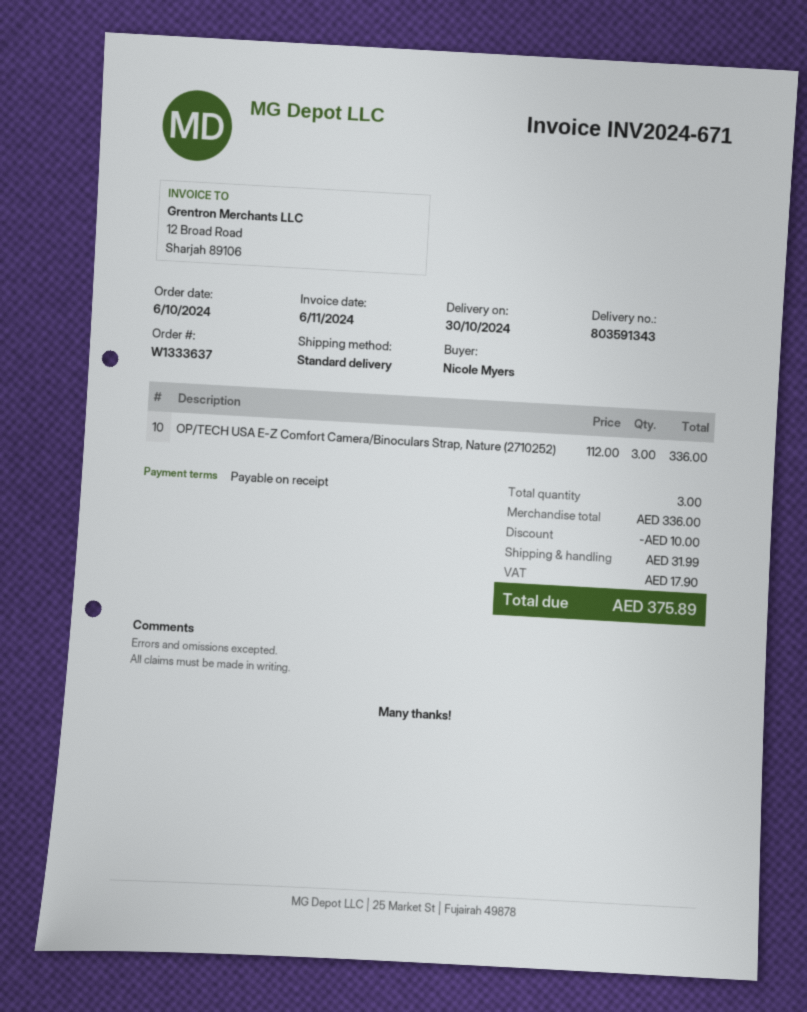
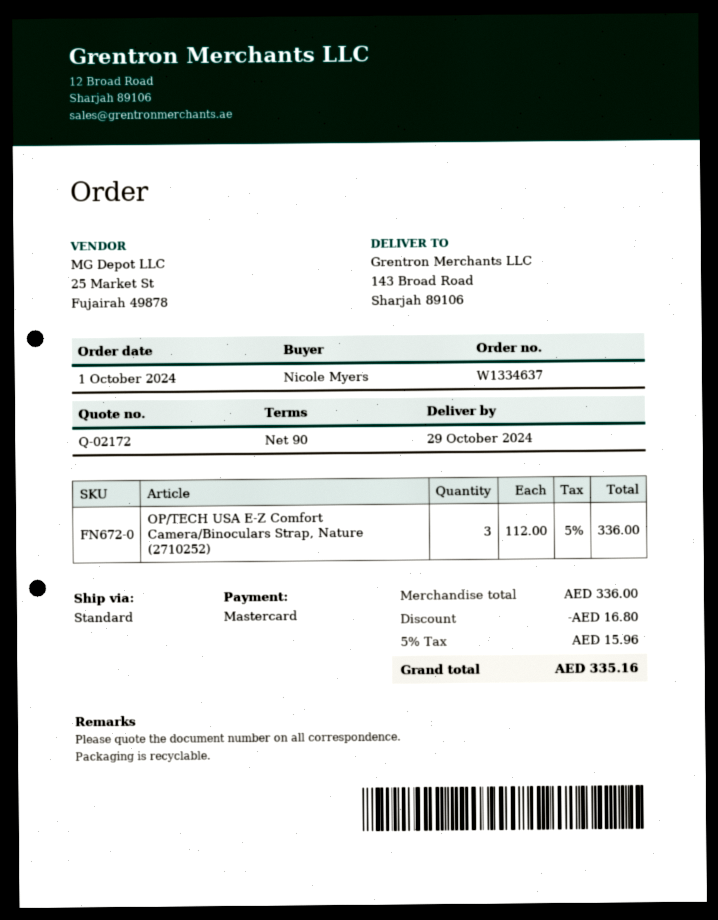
order number: W1333637 -> W1334637
order date: 2024-10-06 -> 2024-10-01
delivery date: 2024-10-30 -> 2024-10-29
payment terms: on receipt -> 90 days
discount: 10.00 -> 16.80
shipping: 31.99 -> none
tax: 17.90 -> 15.96
total: 375.89 -> 335.16

